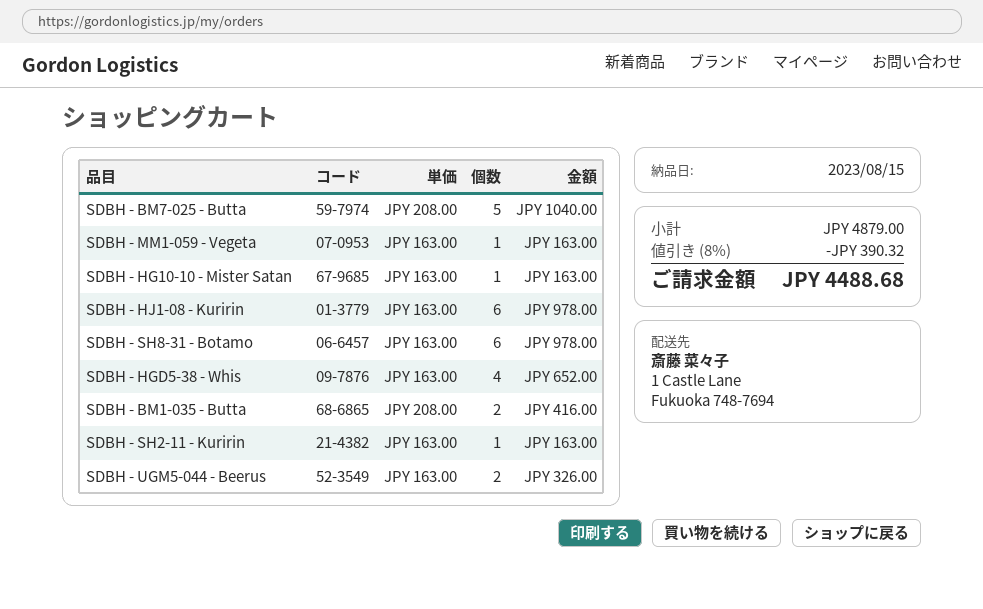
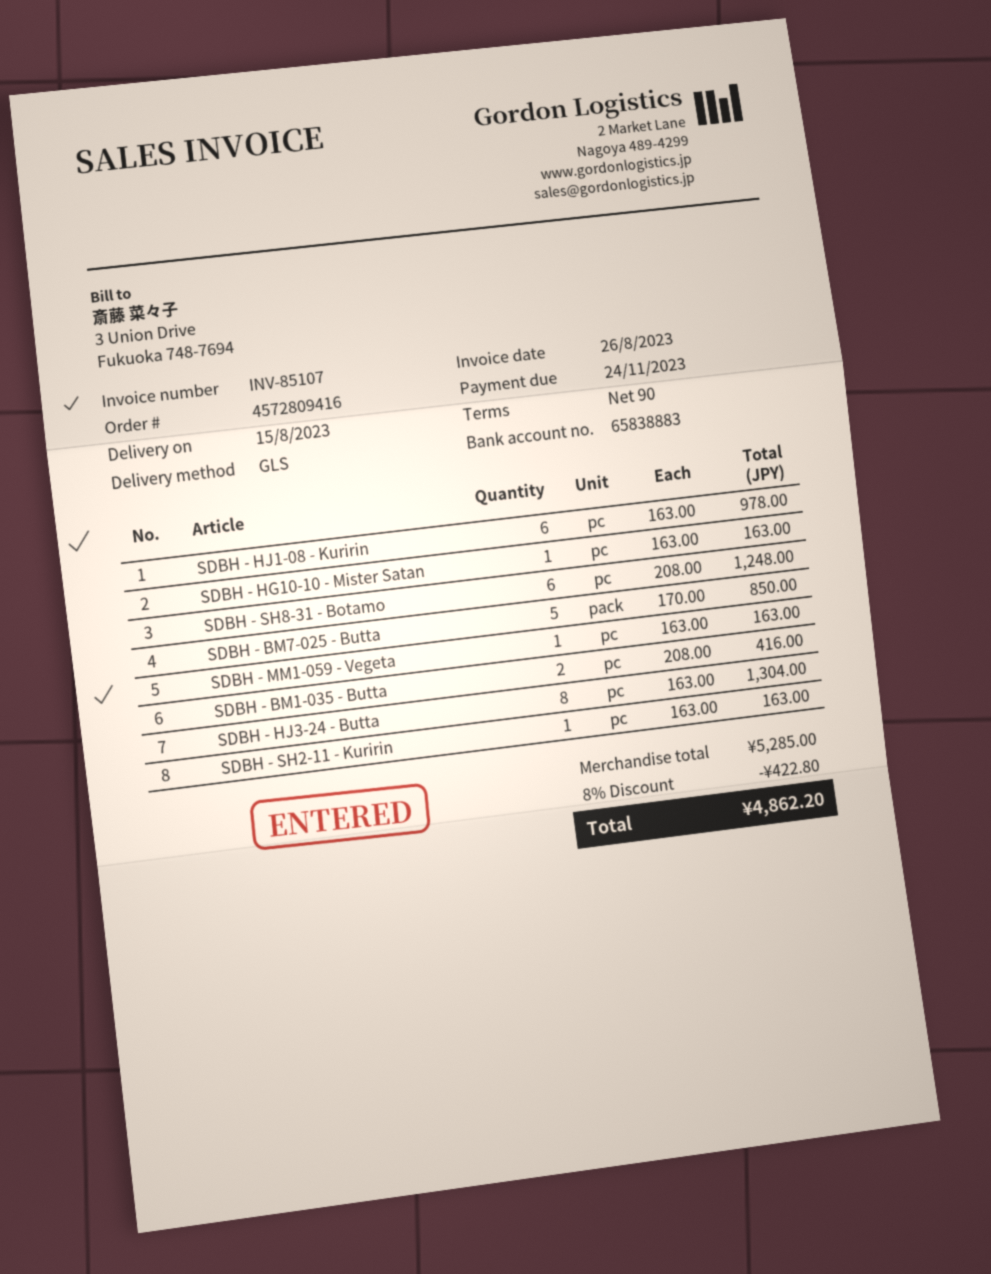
SDBH - BM7-025 - Butta: 5 x 208.00 = 1040.00 -> 5 x 170.00 = 850.00
SDBH - SH8-31 - Botamo: 6 x 163.00 = 978.00 -> 6 x 208.00 = 1248.00
SDBH - HGD5-38 - Whis: 4 x 163.00 = 652.00 -> none
SDBH - UGM5-044 - Beerus: 2 x 163.00 = 326.00 -> none
SDBH - HJ3-24 - Butta: none -> 8 x 163.00 = 1304.00
subtotal: 4879.00 -> 5285.00
discount: 8% = 390.32 -> 8% = 422.80
total: 4488.68 -> 4862.20

